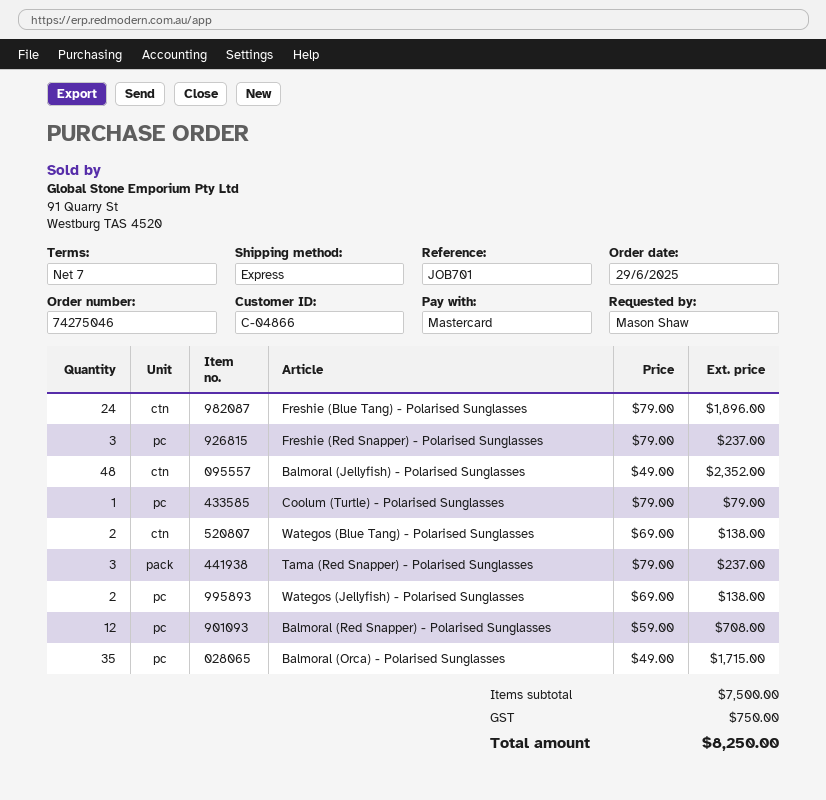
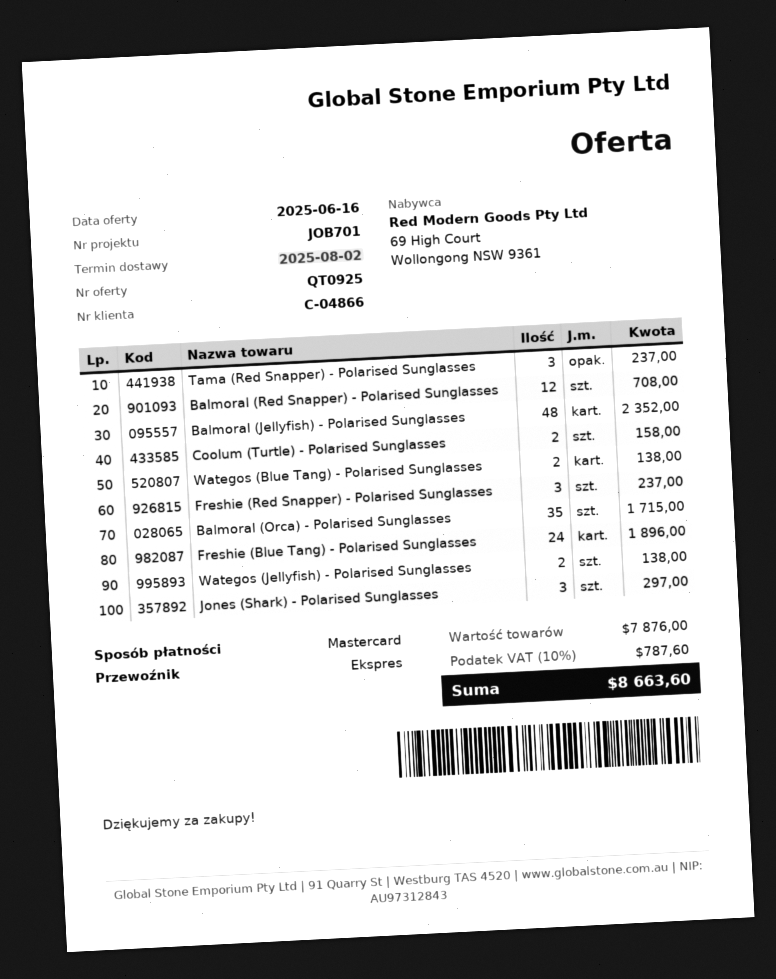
Coolum (Turtle) - Polarised Sunglasses: 1 for 79.00 -> 2 for 158.00
Jones (Shark) - Polarised Sunglasses: none -> 3 for 297.00
subtotal: 7500.00 -> 7876.00
tax: 750.00 -> 787.60
total: 8250.00 -> 8663.60

